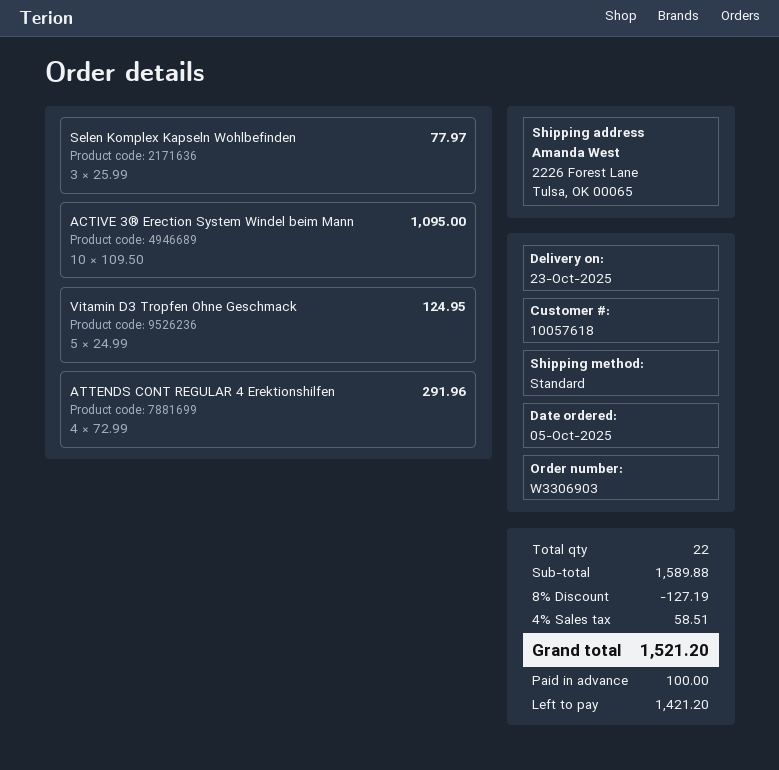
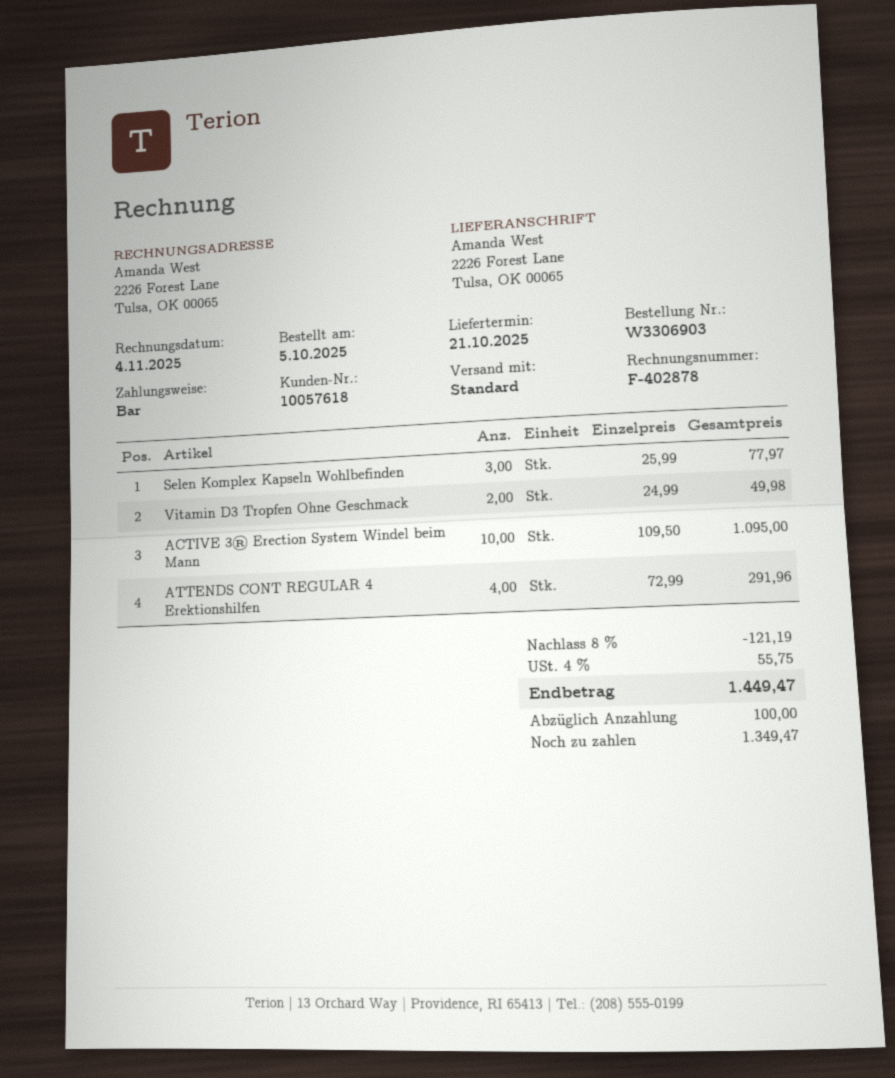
delivery date: 2025-10-23 -> 2025-10-21
Vitamin D3 Tropfen Ohne Geschmack: 5 x 24.99 = 124.95 -> 2 x 24.99 = 49.98
discount: 8% = 127.19 -> 8% = 121.19
tax: 4% = 58.51 -> 4% = 55.75
total: 1521.20 -> 1449.47
balance: 1421.20 -> 1349.47

